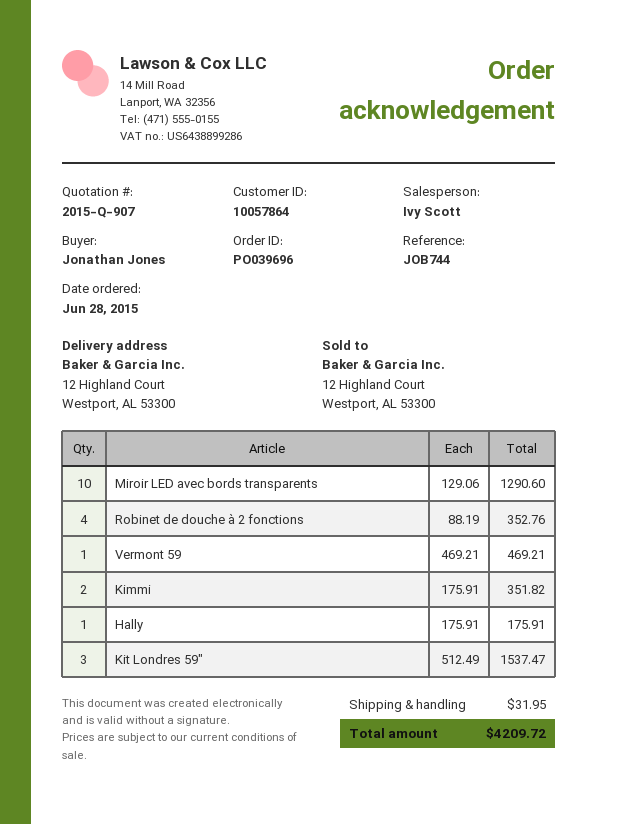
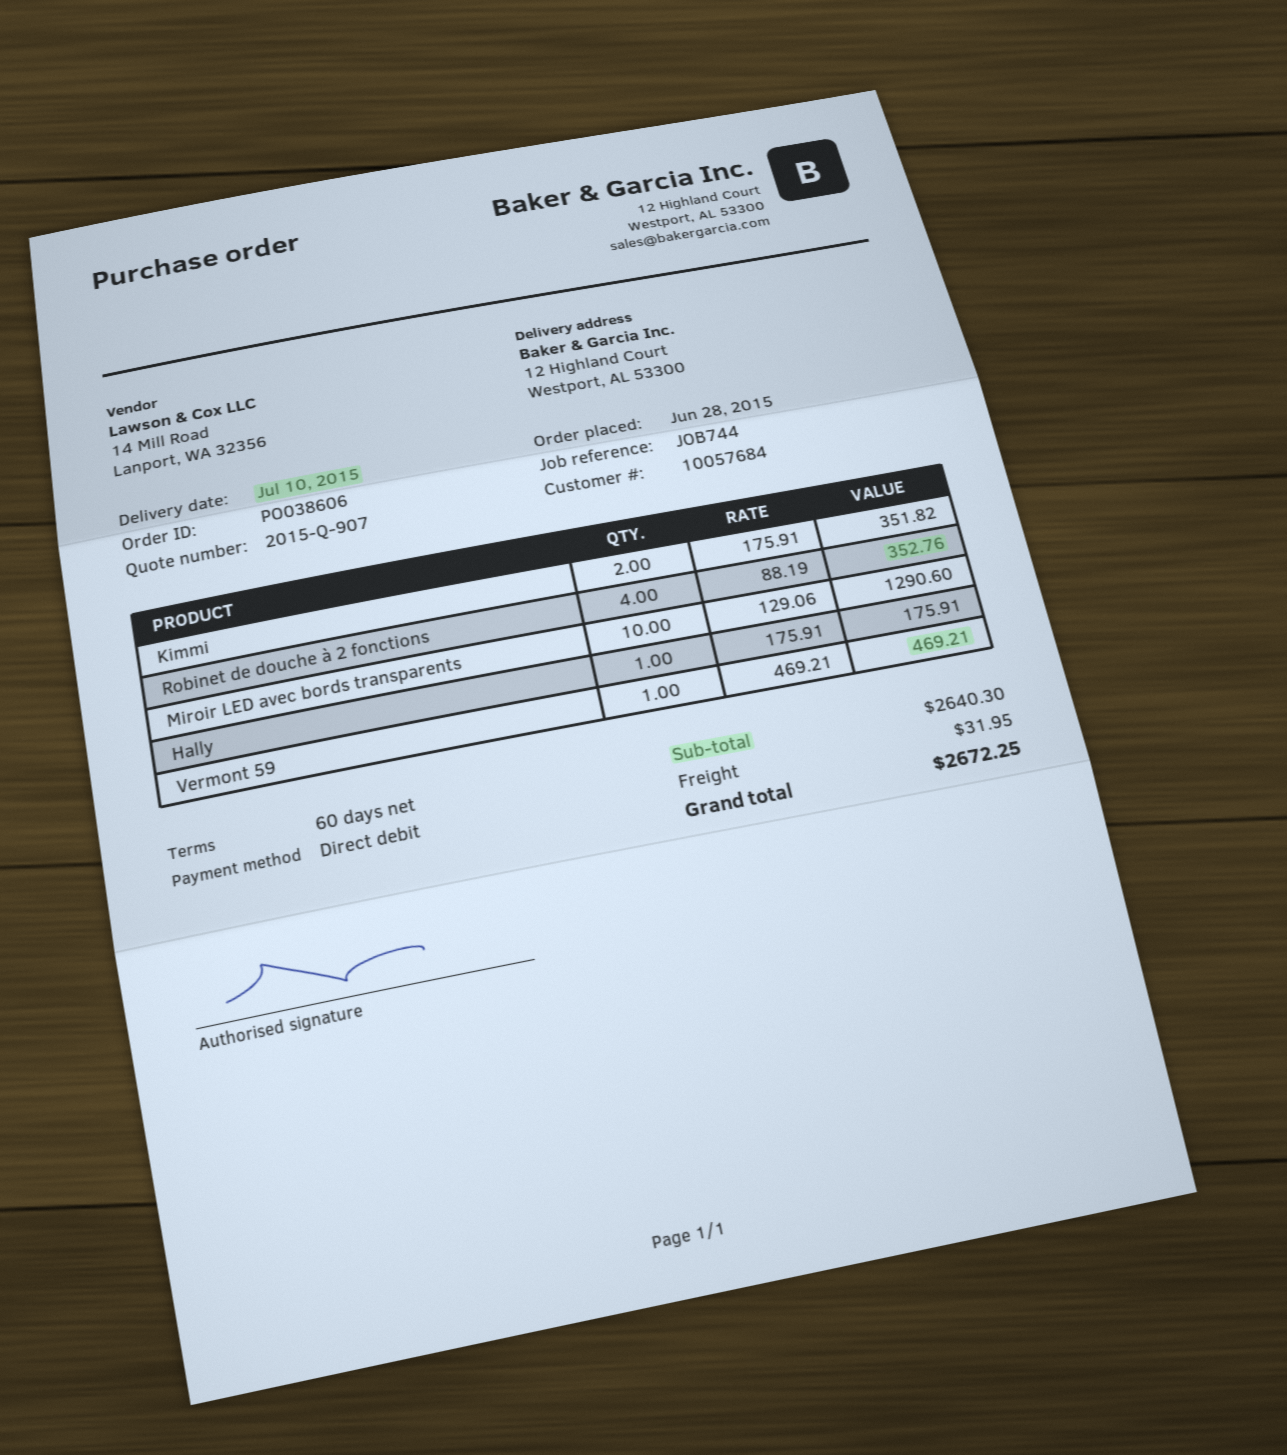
order number: PO039696 -> PO038606
customer number: 10057864 -> 10057684
Kit Londres 59": 3 x 512.49 = 1537.47 -> none
total: 4209.72 -> 2672.25

